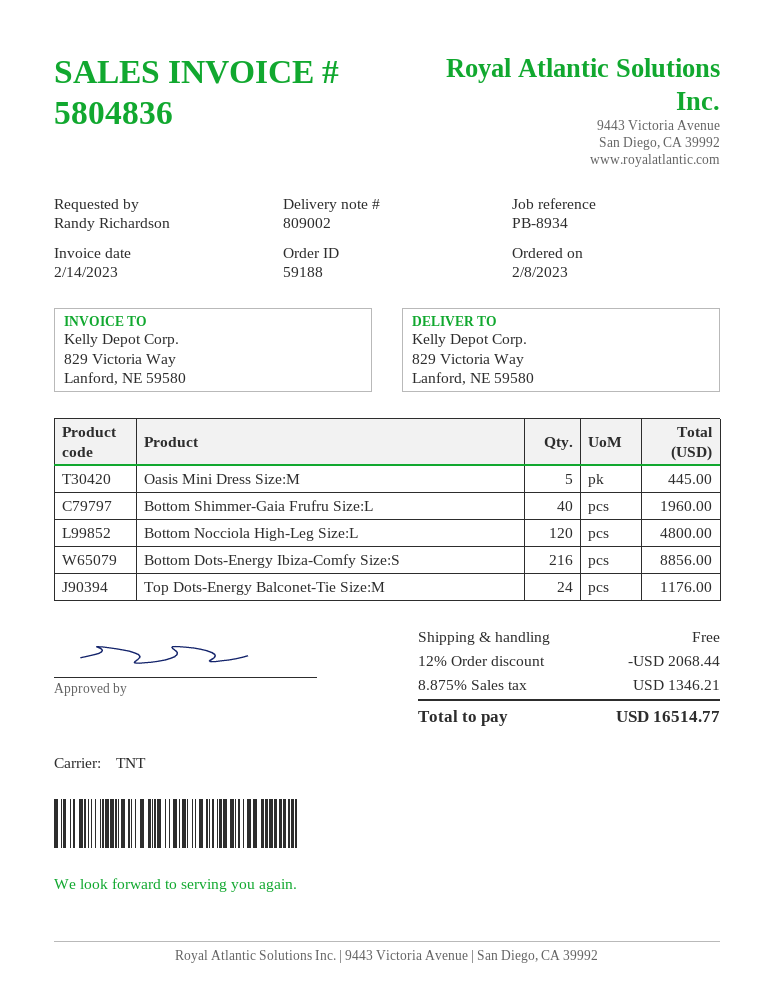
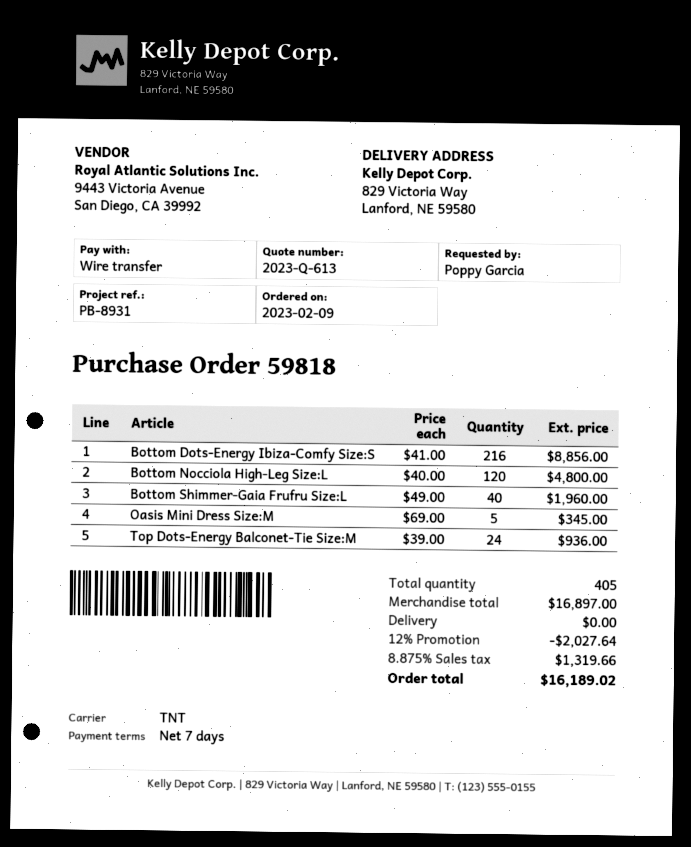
order number: 59188 -> 59818
order date: 2023-02-08 -> 2023-02-09
reference: PB-8934 -> PB-8931
ordered by: Randy Richardson -> Poppy Garcia
Oasis Mini Dress Size:M: 5 for 445.00 -> 5 for 345.00
Top Dots-Energy Balconet-Tie Size:M: 24 for 1176.00 -> 24 for 936.00
discount: 12% = 2068.44 -> 12% = 2027.64
tax: 8.875% = 1346.21 -> 8.875% = 1319.66
total: 16514.77 -> 16189.02

